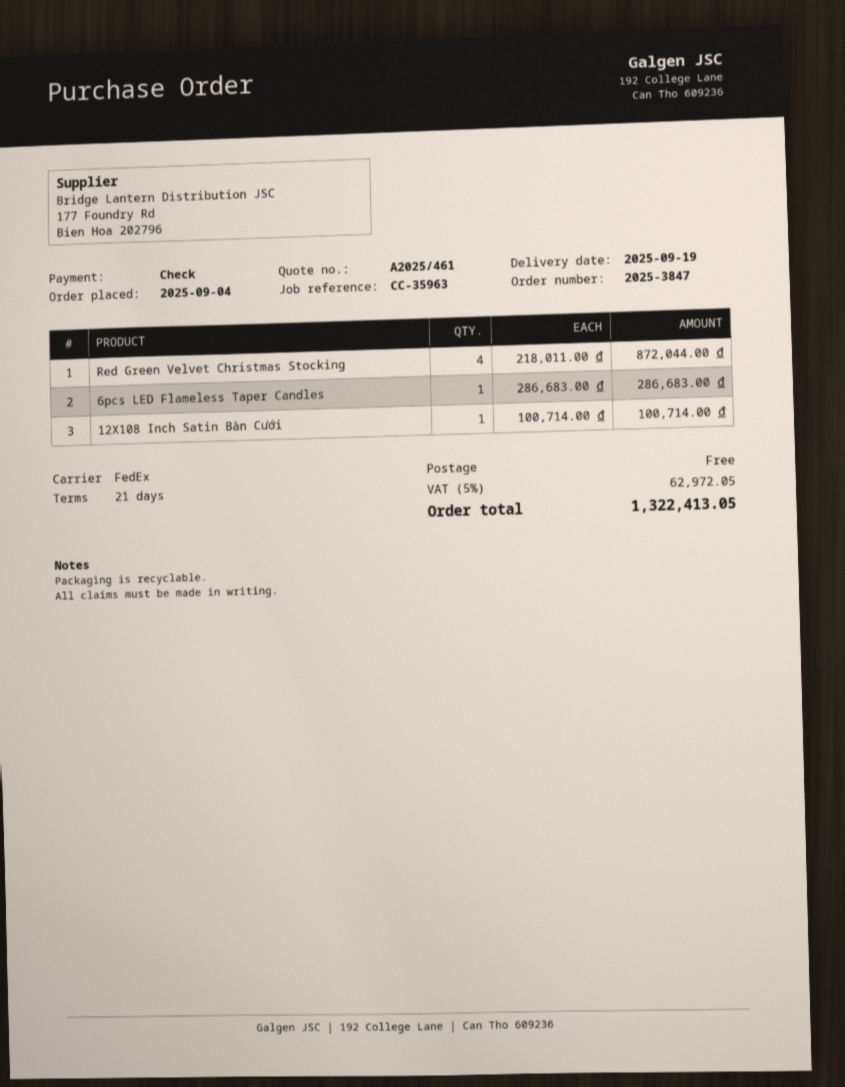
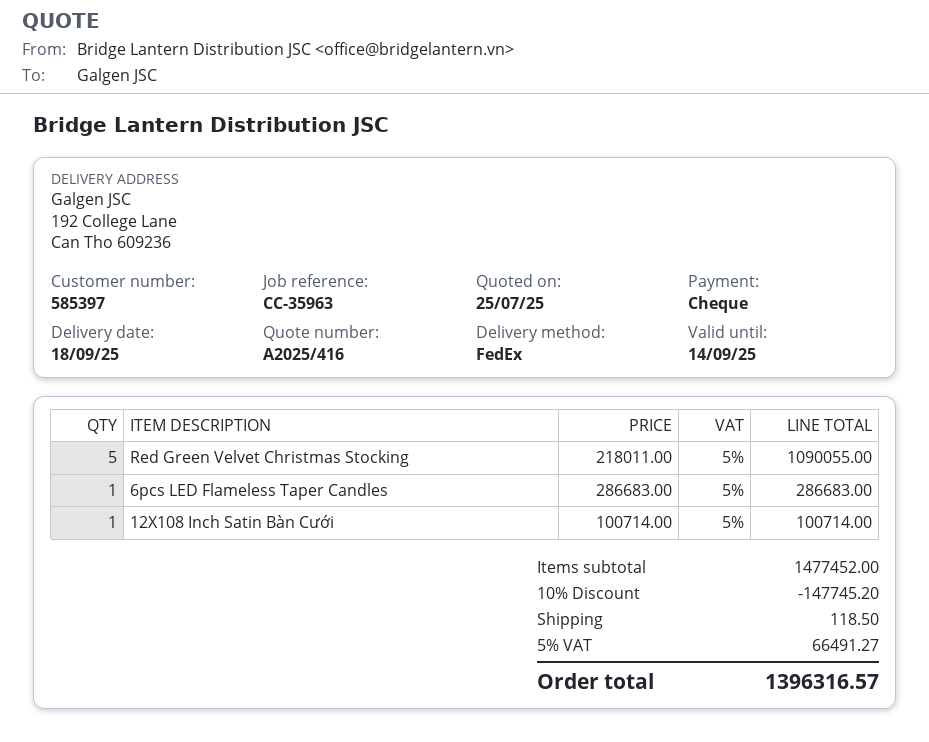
quote number: A2025/461 -> A2025/416
delivery date: 2025-09-19 -> 2025-09-18
Red Green Velvet Christmas Stocking: 4 x 218011.00 = 872044.00 -> 5 x 218011.00 = 1090055.00
discount: none -> 10% = 147745.20
shipping: 0.00 -> 118.50
tax: 5% = 62972.05 -> 5% = 66491.27
total: 1322413.05 -> 1396316.57

